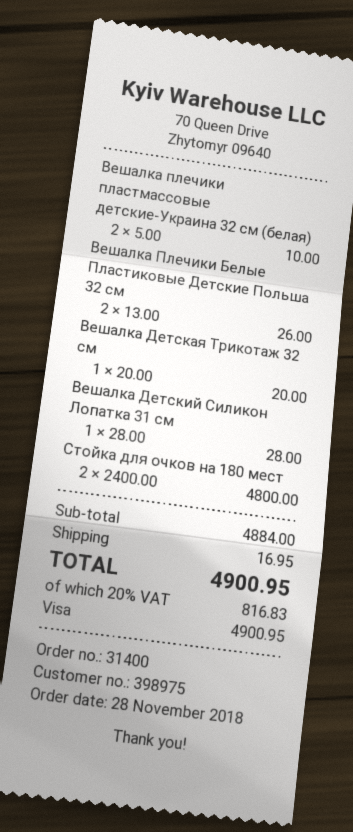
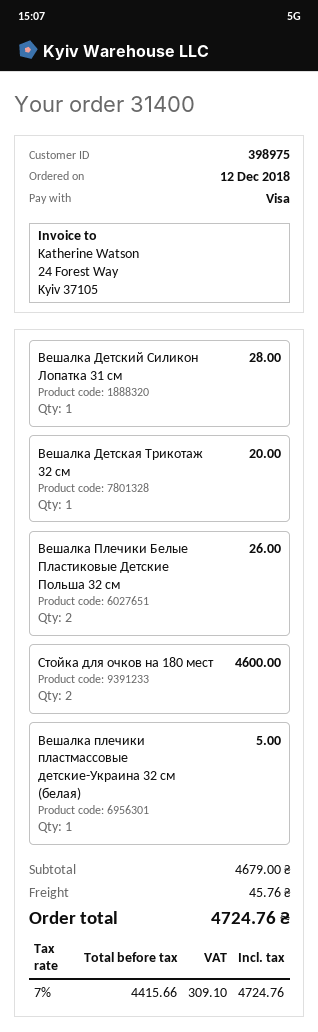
order date: 2018-11-28 -> 2018-12-12
Вешалка плечики пластмассовые детские-Украина 32 см (белая): 2 for 10.00 -> 1 for 5.00
Стойка для очков на 180 мест: 2 for 4800.00 -> 2 for 4600.00
subtotal: 4884.00 -> 4679.00
shipping: 16.95 -> 45.76
tax: 20% = 816.83 -> 7% = 309.10
total: 4900.95 -> 4724.76

